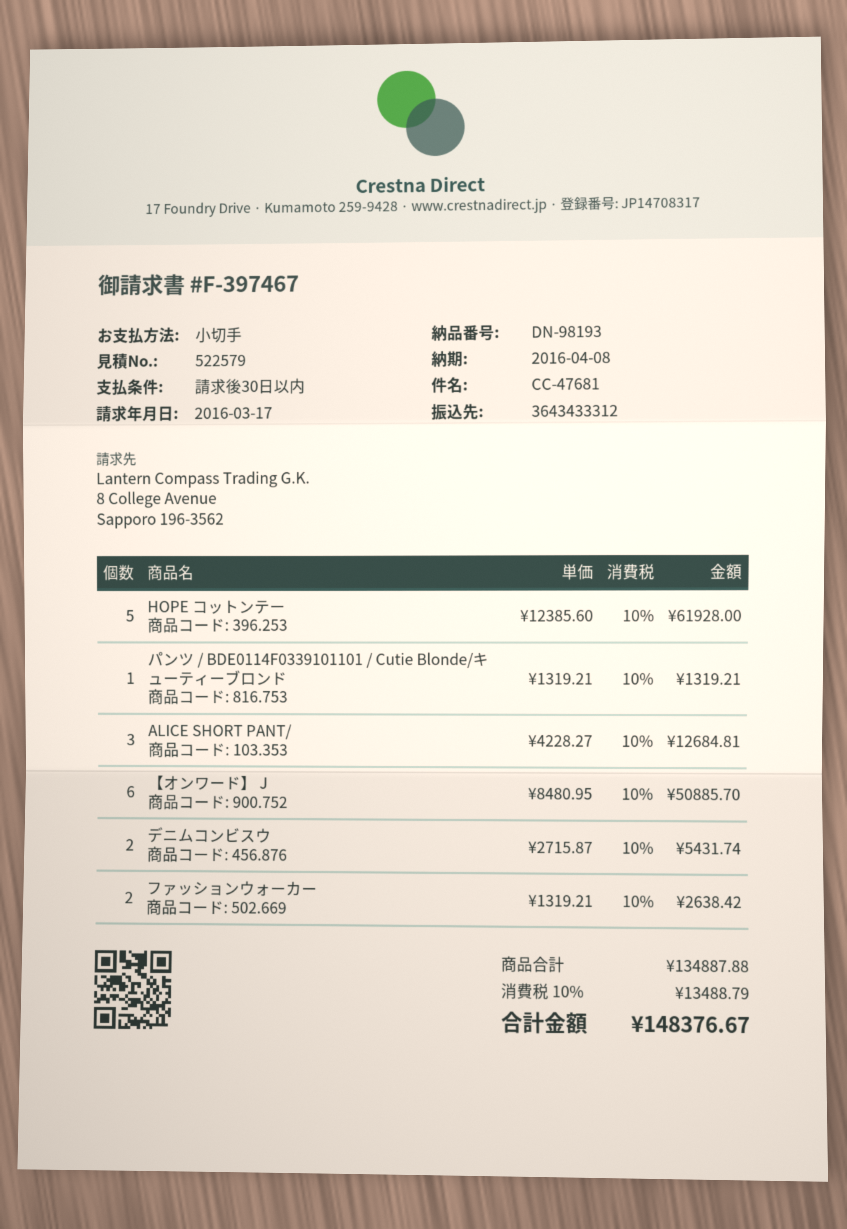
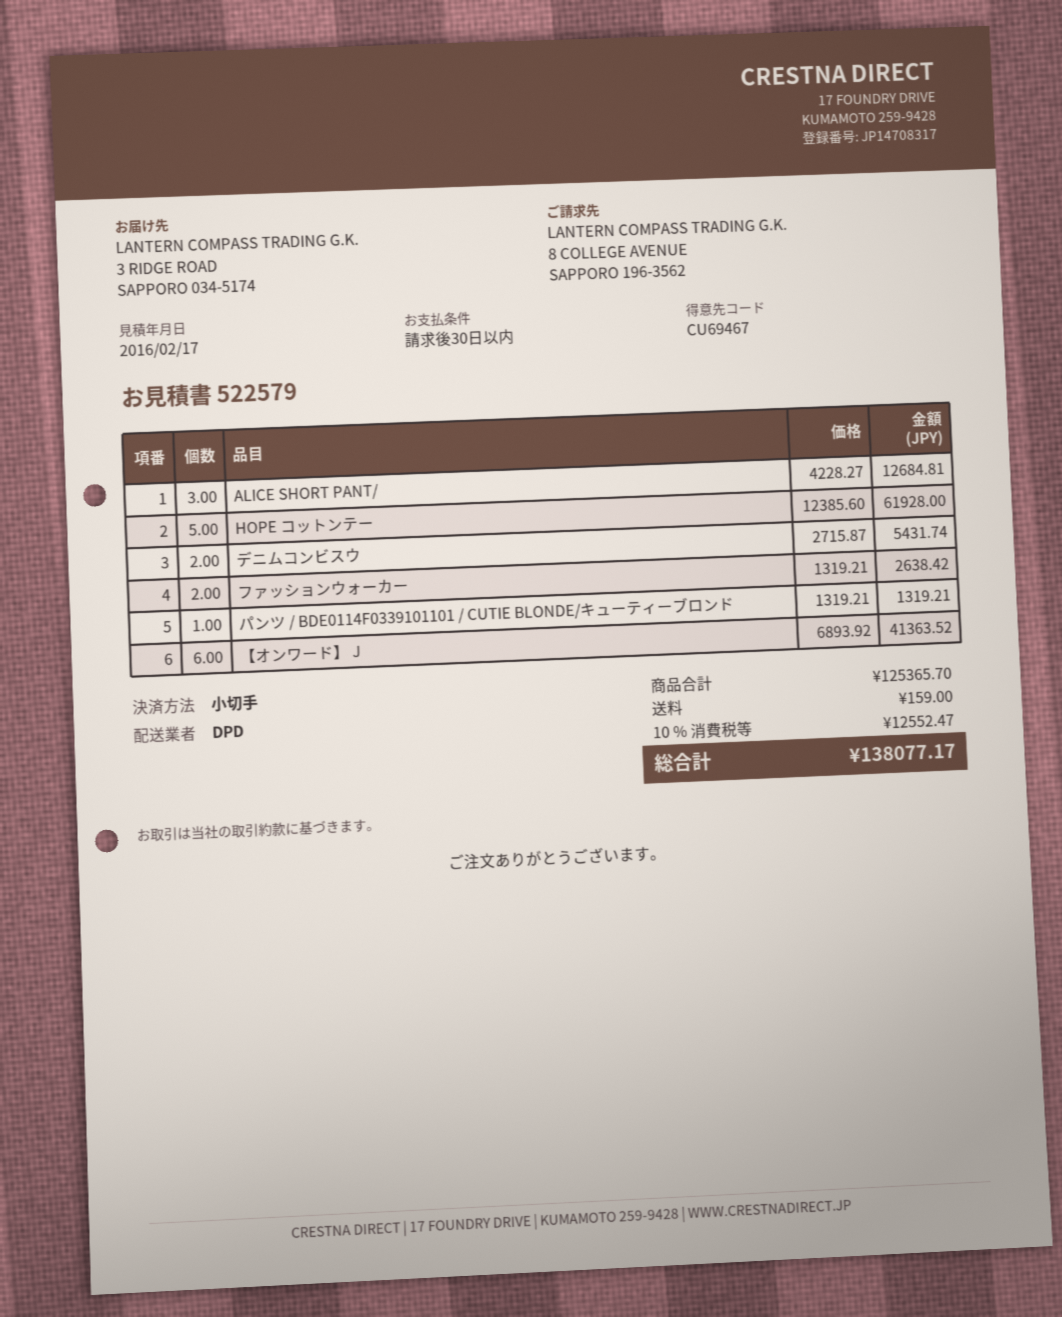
【オンワード】 J: 6 x 8480.95 = 50885.70 -> 6 x 6893.92 = 41363.52
subtotal: 134887.88 -> 125365.70
shipping: none -> 159.00
tax: 10% = 13488.79 -> 10% = 12552.47
total: 148376.67 -> 138077.17

